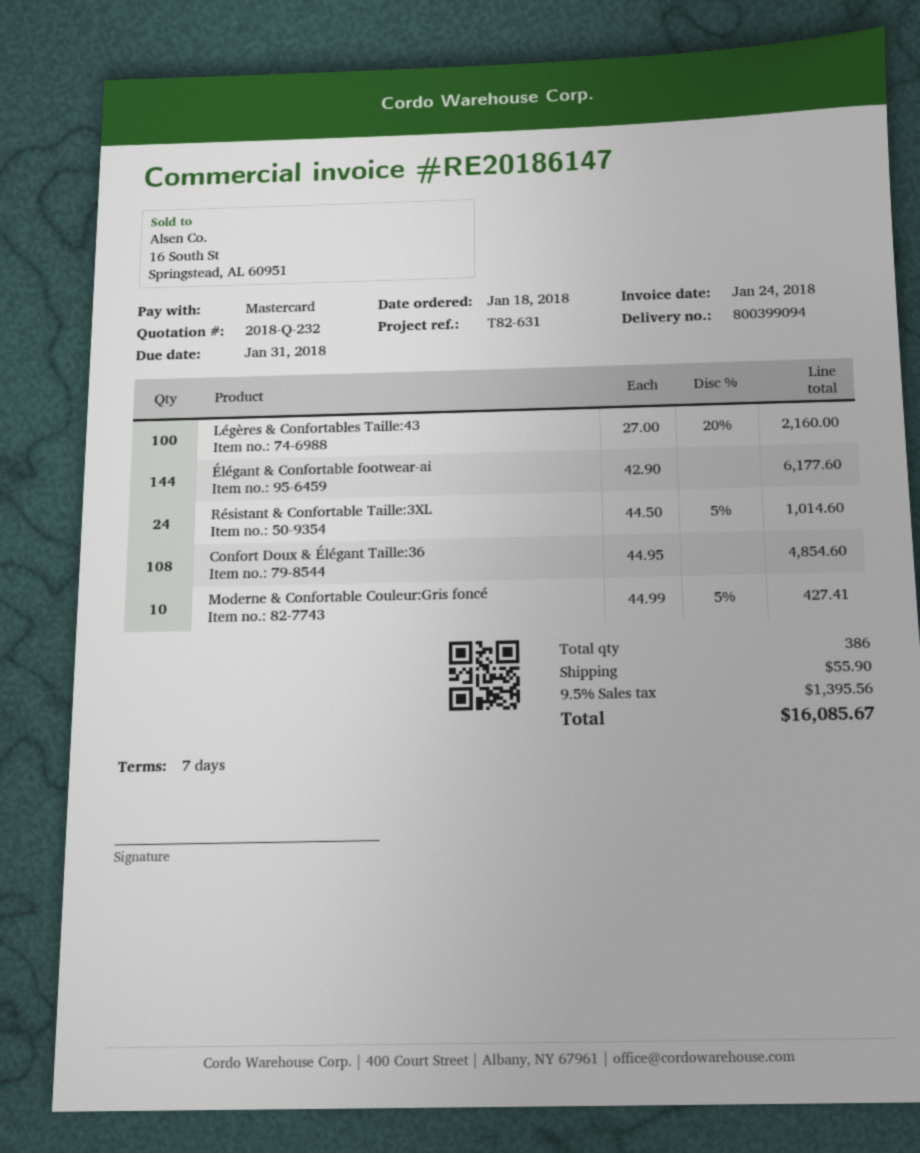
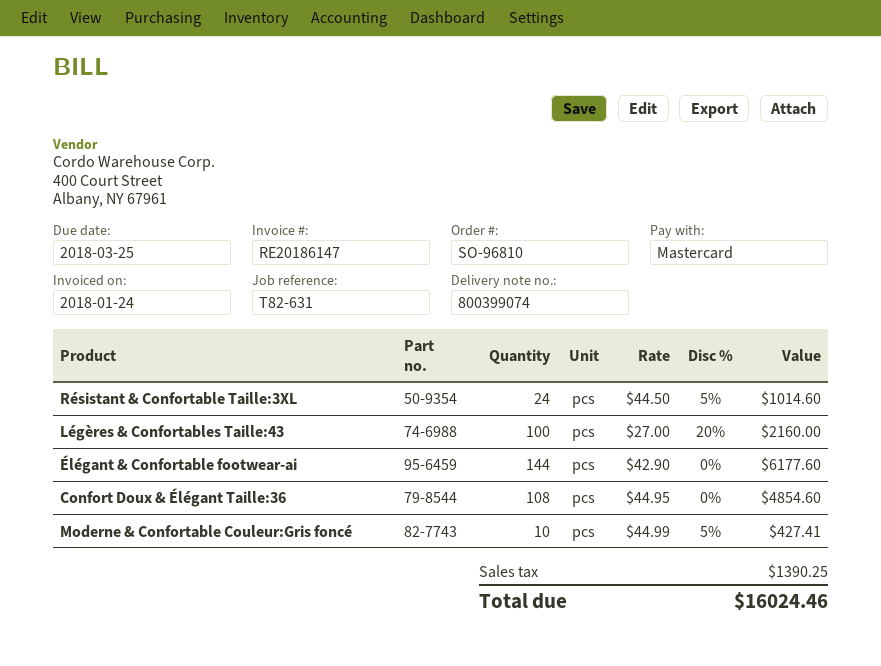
delivery note number: 800399094 -> 800399074
due date: 2018-01-31 -> 2018-03-25
shipping: 55.90 -> none
tax: 1395.56 -> 1390.25
total: 16085.67 -> 16024.46

